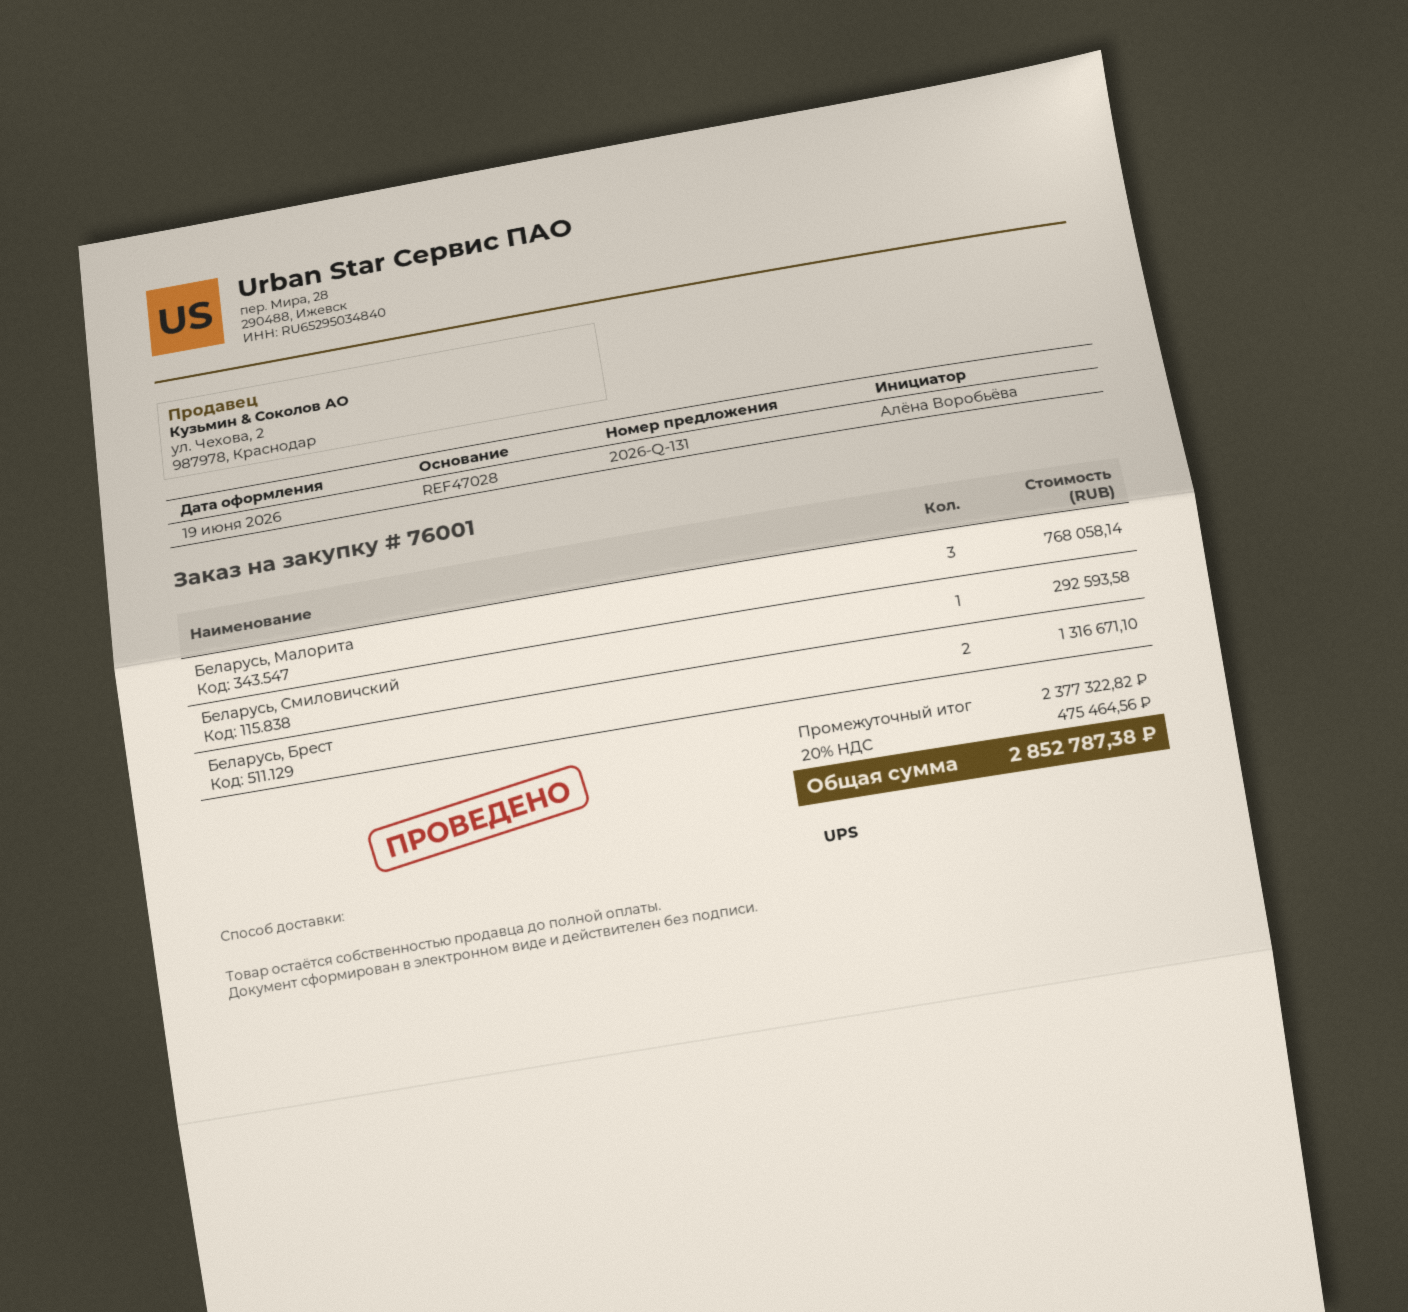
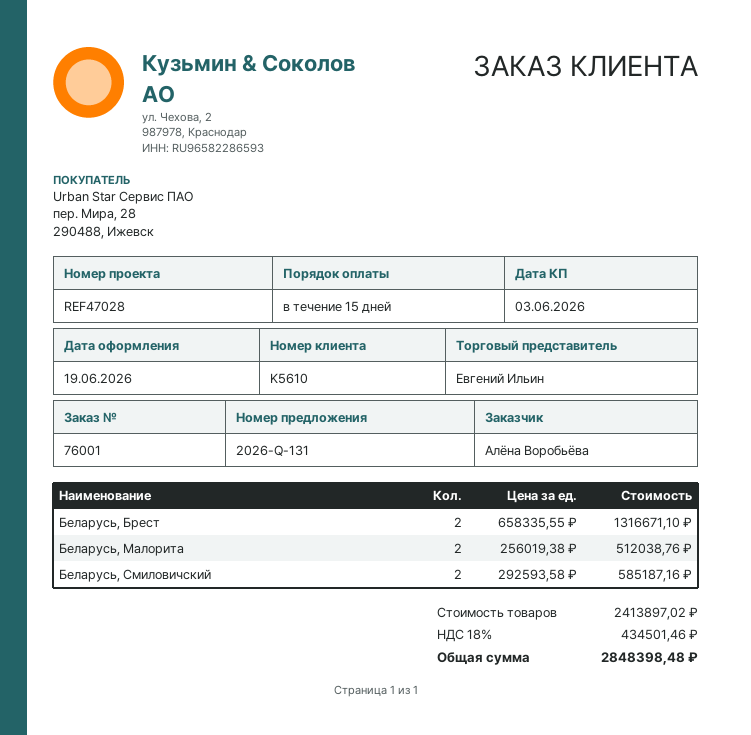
Беларусь, Малорита: 3 for 768058.14 -> 2 for 512038.76
Беларусь, Смиловичский: 1 for 292593.58 -> 2 for 585187.16
subtotal: 2377322.82 -> 2413897.02
tax: 20% = 475464.56 -> 18% = 434501.46
total: 2852787.38 -> 2848398.48

